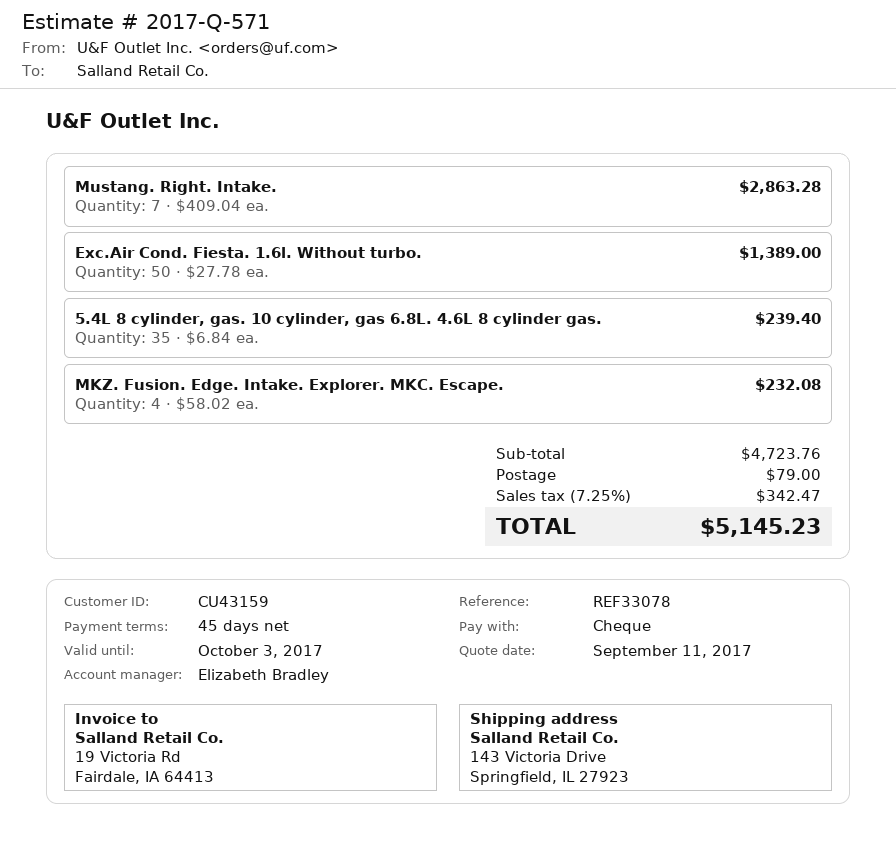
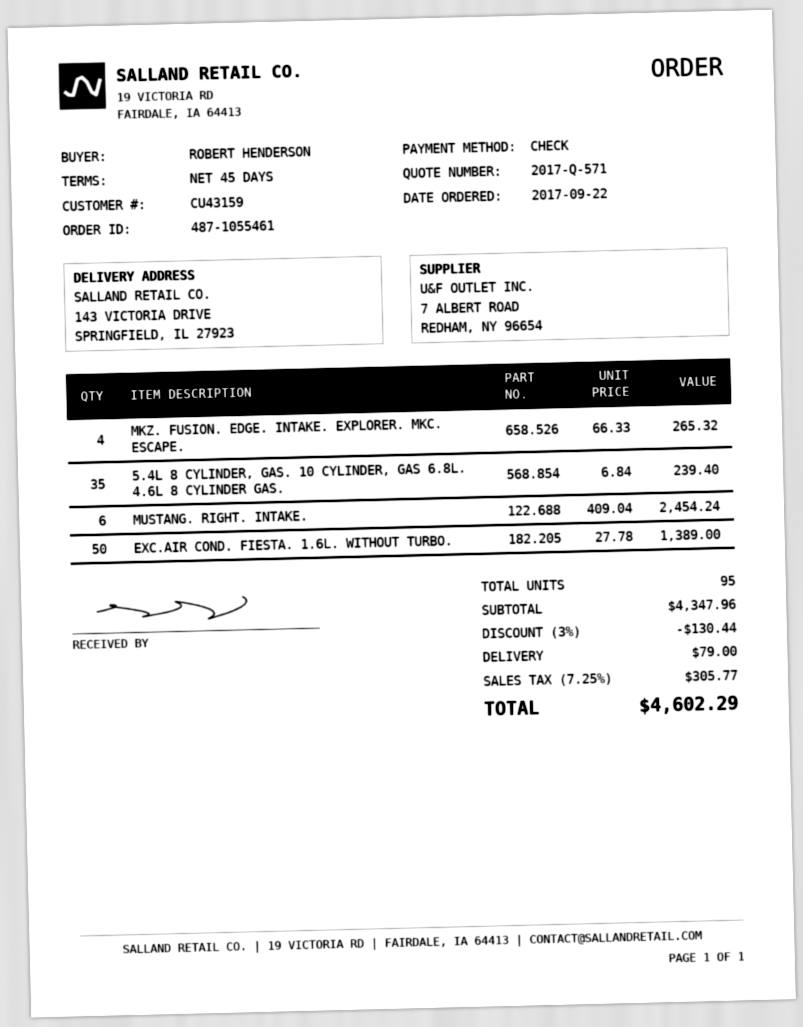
Mustang. Right. Intake.: 7 x 409.04 = 2863.28 -> 6 x 409.04 = 2454.24
MKZ. Fusion. Edge. Intake. Explorer. MKC. Escape.: 4 x 58.02 = 232.08 -> 4 x 66.33 = 265.32
subtotal: 4723.76 -> 4347.96
discount: none -> 3% = 130.44
tax: 7.25% = 342.47 -> 7.25% = 305.77
total: 5145.23 -> 4602.29

